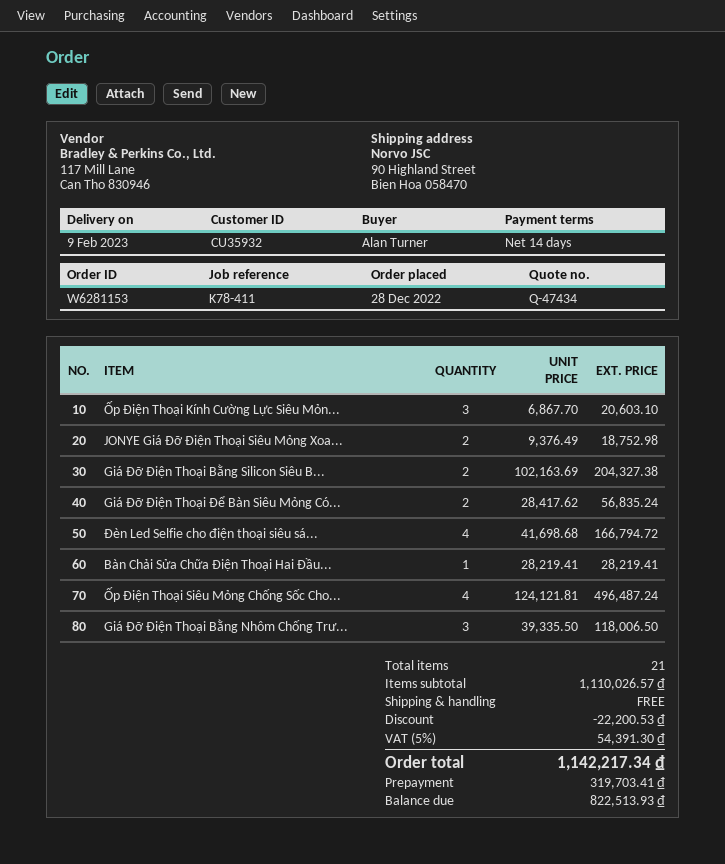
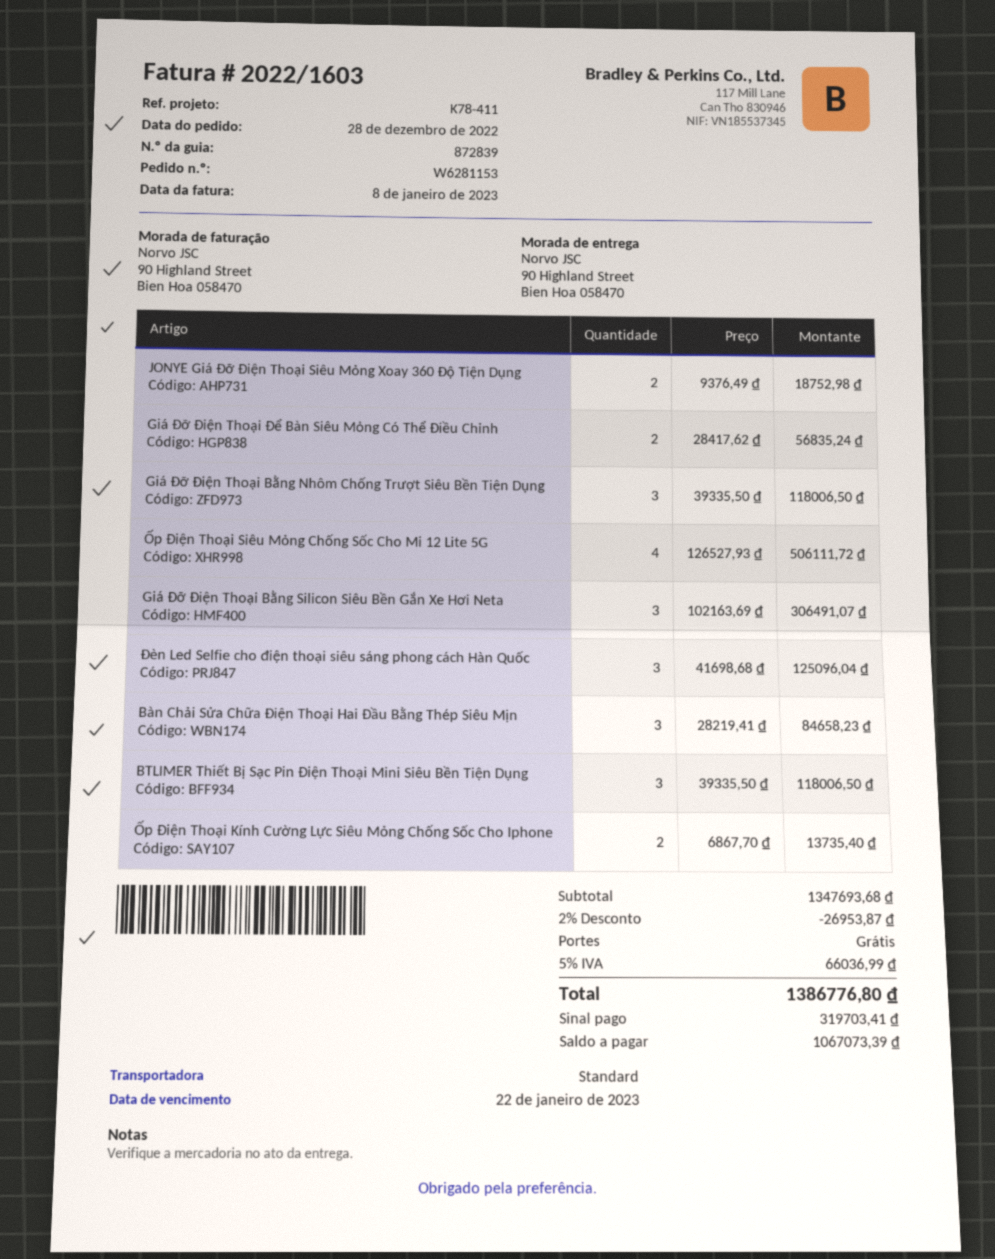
Ốp Điện Thoại Kính Cường Lực Siêu Mỏn...: 3 x 6867.70 = 20603.10 -> 2 x 6867.70 = 13735.40
Giá Đỡ Điện Thoại Bằng Silicon Siêu B...: 2 x 102163.69 = 204327.38 -> 3 x 102163.69 = 306491.07
Đèn Led Selfie cho điện thoại siêu sá...: 4 x 41698.68 = 166794.72 -> 3 x 41698.68 = 125096.04
Bàn Chải Sửa Chữa Điện Thoại Hai Đầu...: 1 x 28219.41 = 28219.41 -> 3 x 28219.41 = 84658.23
Ốp Điện Thoại Siêu Mỏng Chống Sốc Cho...: 4 x 124121.81 = 496487.24 -> 4 x 126527.93 = 506111.72
BTLIMER Thiết Bị Sạc Pin Điện Thoại Mini Siêu Bền Tiện Dụng: none -> 3 x 39335.50 = 118006.50
subtotal: 1110026.57 -> 1347693.68
discount: 22200.53 -> 26953.87
tax: 5% = 54391.30 -> 5% = 66036.99
total: 1142217.34 -> 1386776.80
balance: 822513.93 -> 1067073.39

